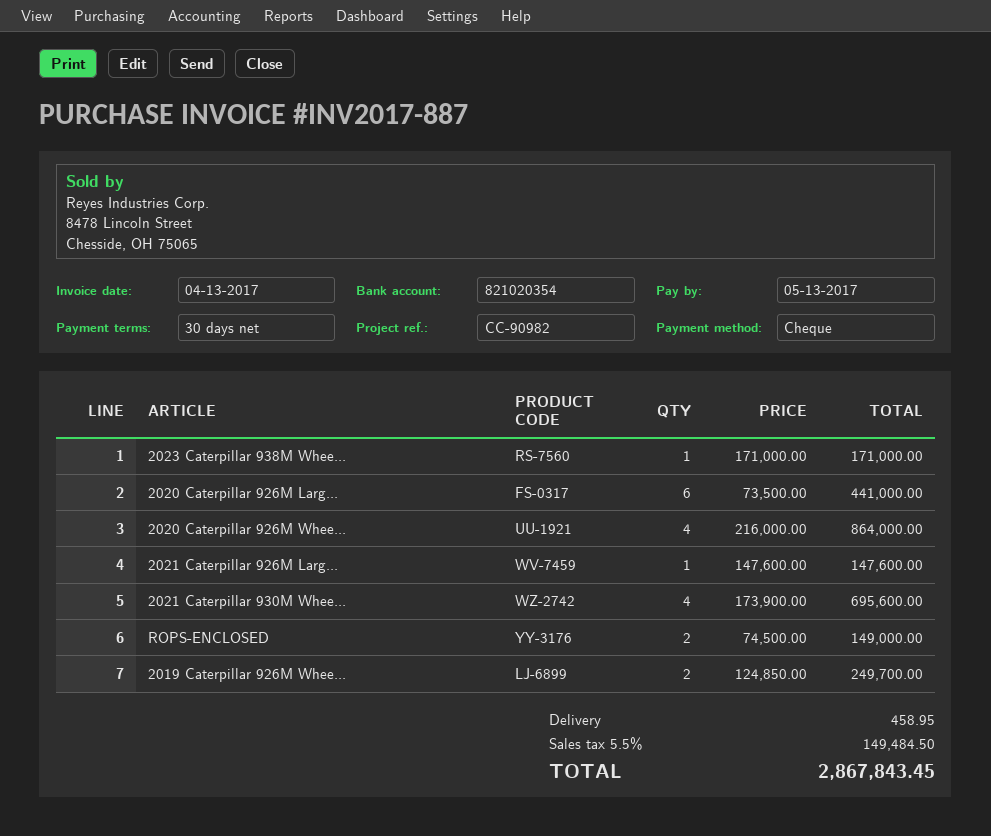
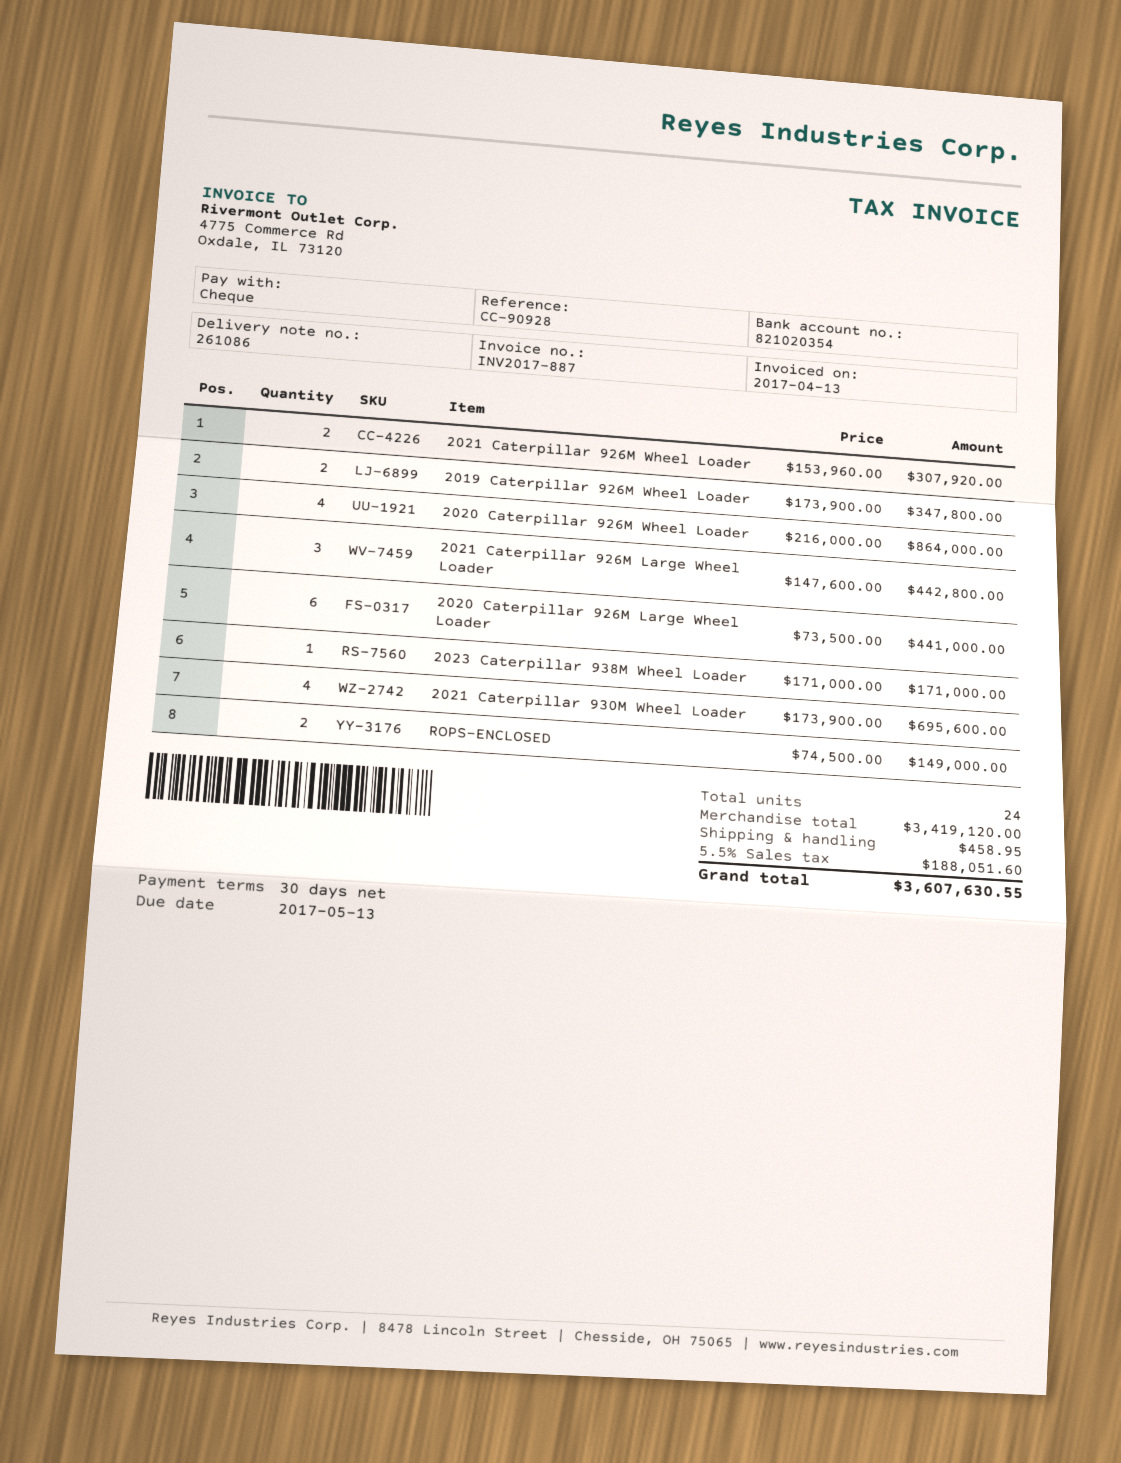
reference: CC-90982 -> CC-90928
2021 Caterpillar 926M Larg...: 1 x 147600.00 = 147600.00 -> 3 x 147600.00 = 442800.00
2019 Caterpillar 926M Whee...: 2 x 124850.00 = 249700.00 -> 2 x 173900.00 = 347800.00
2021 Caterpillar 926M Wheel Loader: none -> 2 x 153960.00 = 307920.00
tax: 5.5% = 149484.50 -> 5.5% = 188051.60
total: 2867843.45 -> 3607630.55

